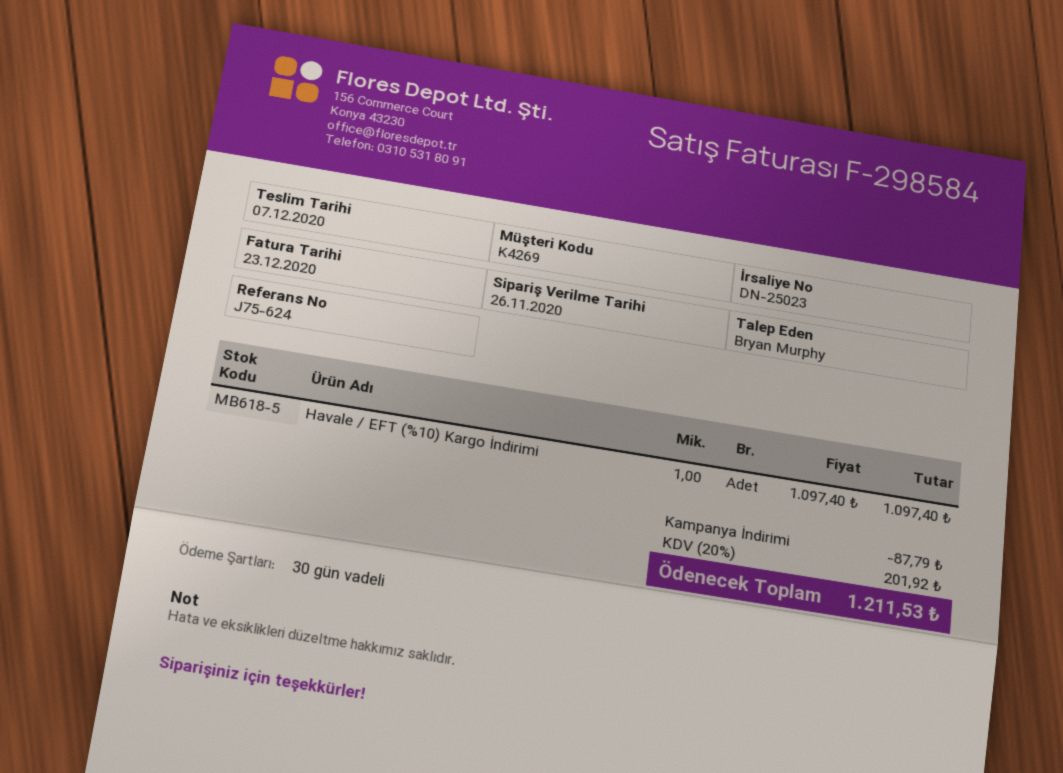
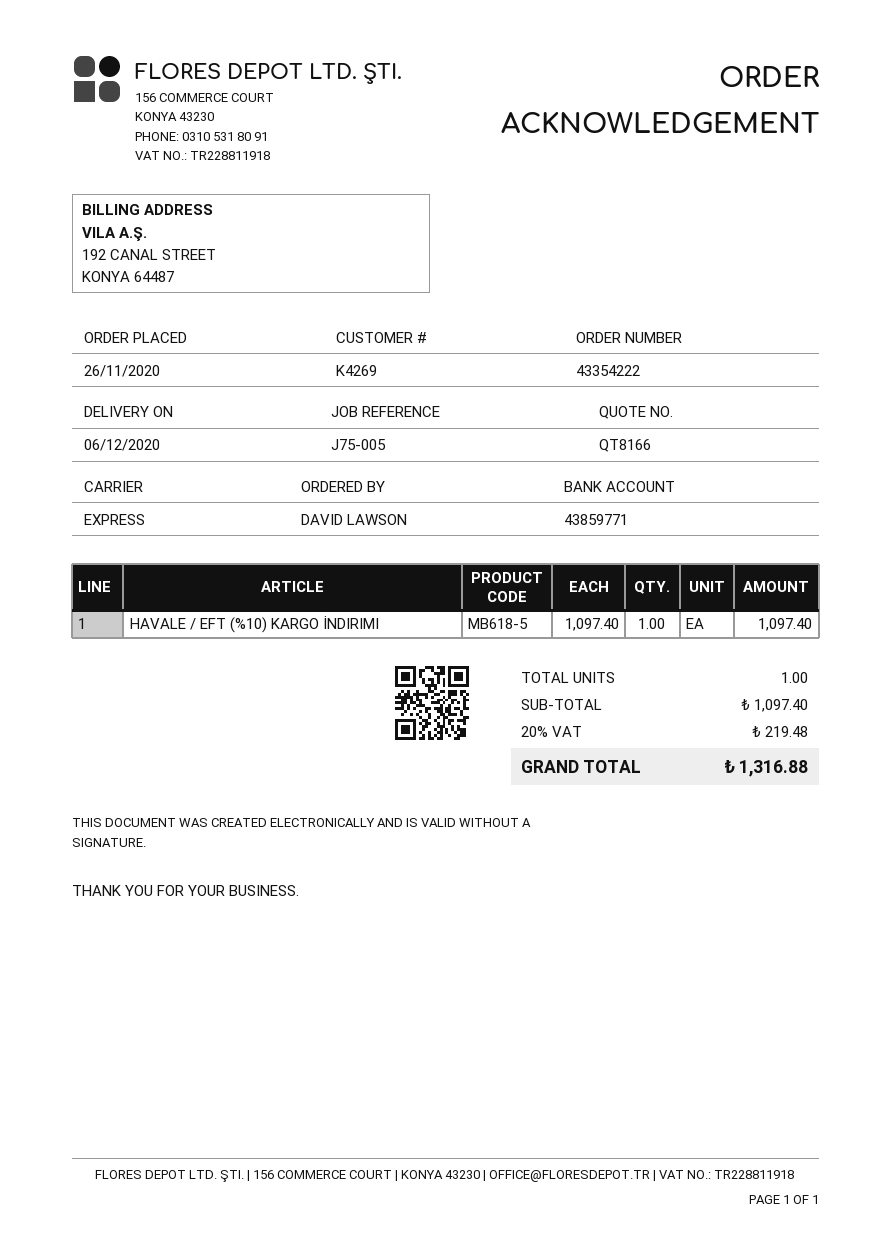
delivery date: 2020-12-07 -> 2020-12-06
reference: J75-624 -> J75-005
ordered by: Bryan Murphy -> DAVID LAWSON
discount: 87.79 -> none
tax: 20% = 201.92 -> 20% = 219.48
total: 1211.53 -> 1316.88

